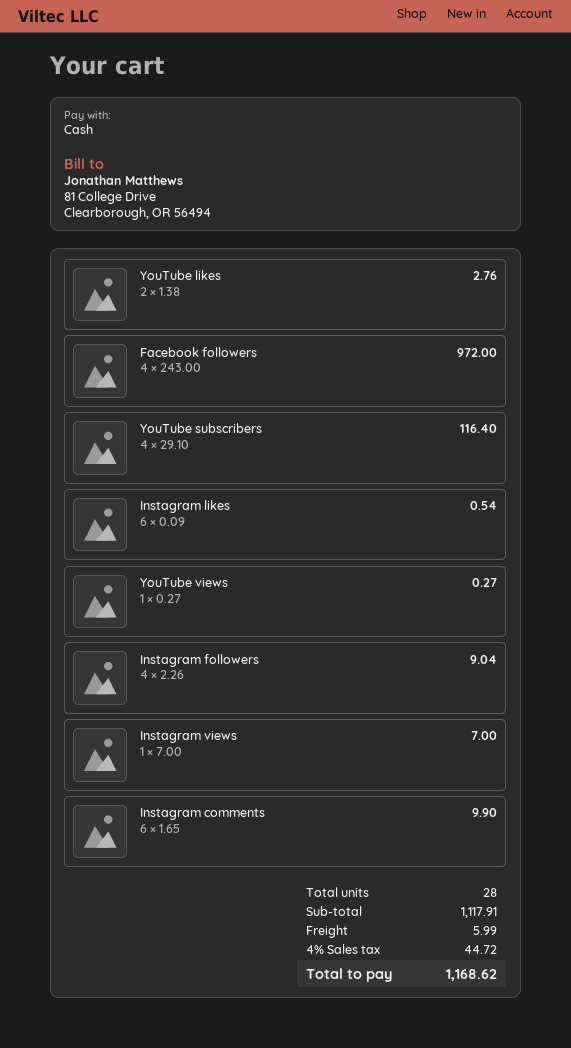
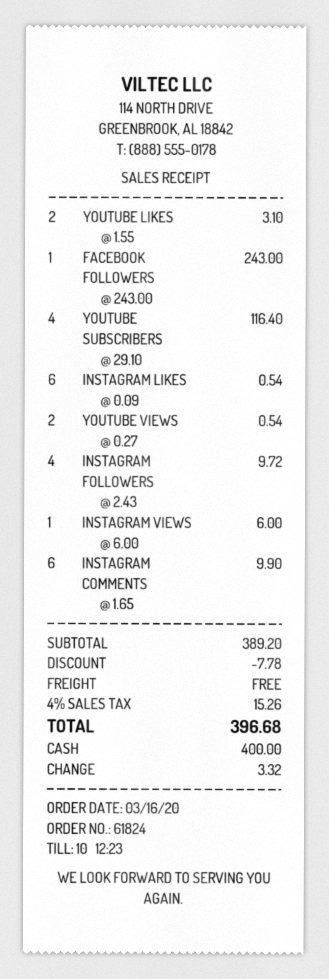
YouTube likes: 2 x 1.38 = 2.76 -> 2 x 1.55 = 3.10
Facebook followers: 4 x 243.00 = 972.00 -> 1 x 243.00 = 243.00
YouTube views: 1 x 0.27 = 0.27 -> 2 x 0.27 = 0.54
Instagram followers: 4 x 2.26 = 9.04 -> 4 x 2.43 = 9.72
Instagram views: 1 x 7.00 = 7.00 -> 1 x 6.00 = 6.00
subtotal: 1117.91 -> 389.20
discount: none -> 7.78
shipping: 5.99 -> 0.00
tax: 4% = 44.72 -> 4% = 15.26
total: 1168.62 -> 396.68

